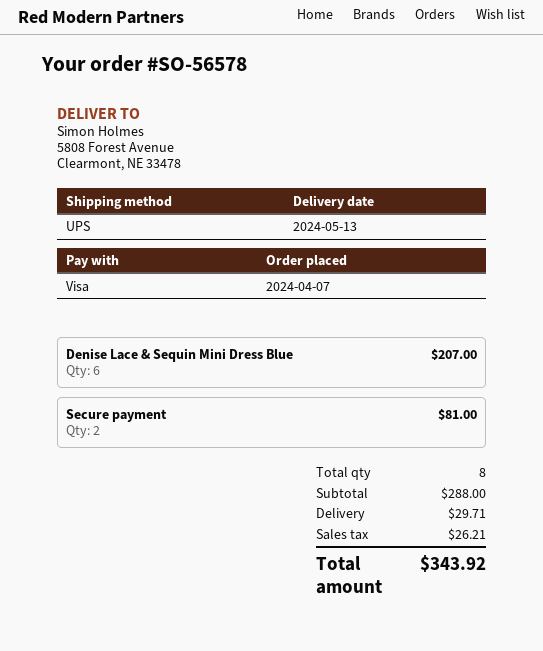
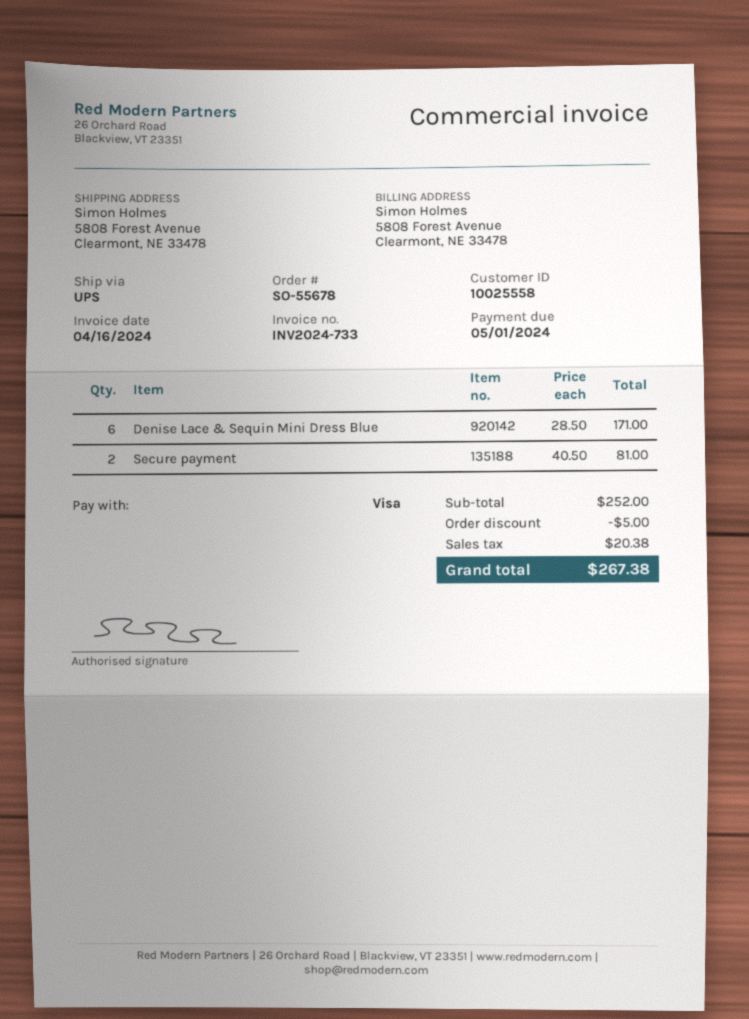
order number: SO-56578 -> SO-55678
Denise Lace & Sequin Mini Dress Blue: 6 for 207.00 -> 6 for 171.00
subtotal: 288.00 -> 252.00
discount: none -> 5.00
shipping: 29.71 -> none
tax: 26.21 -> 20.38
total: 343.92 -> 267.38

